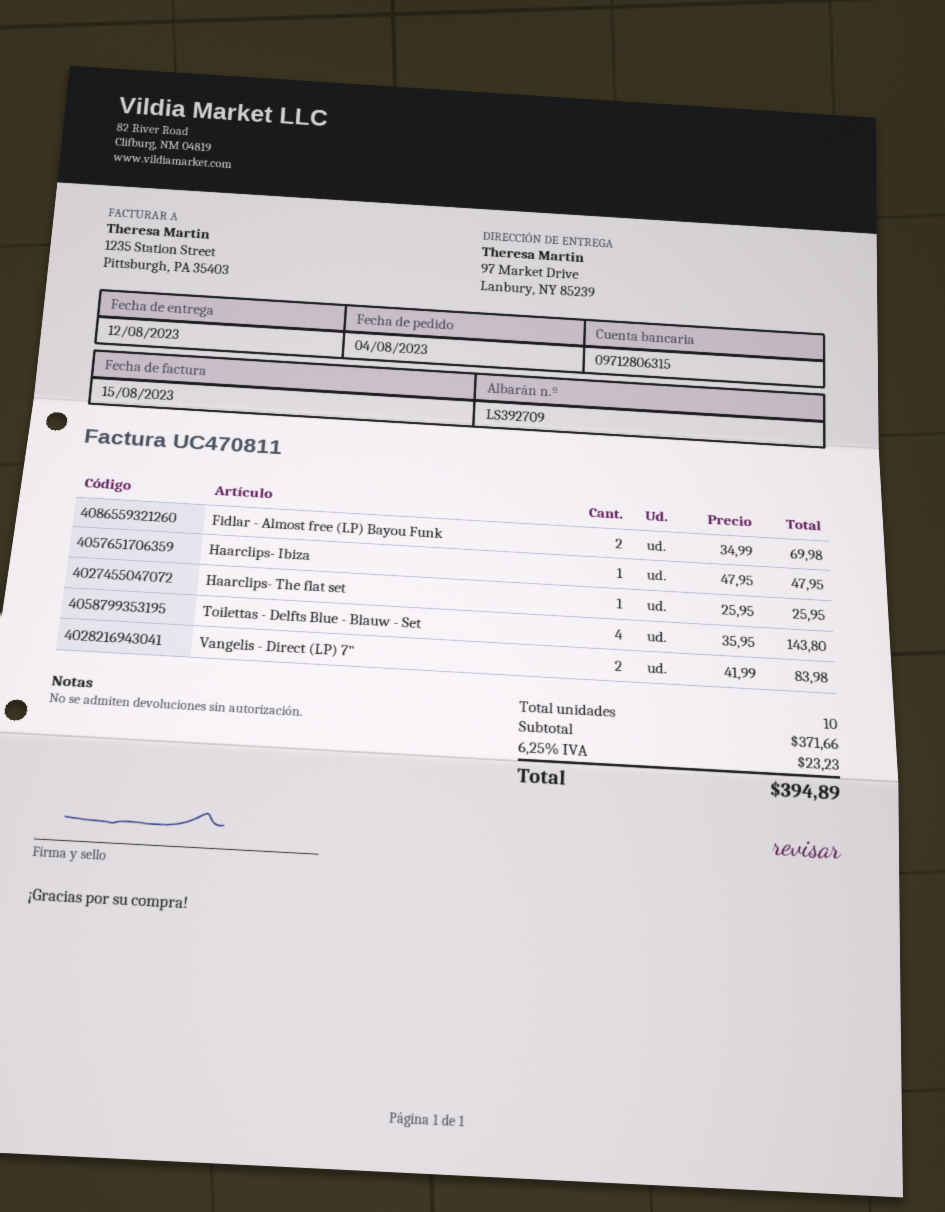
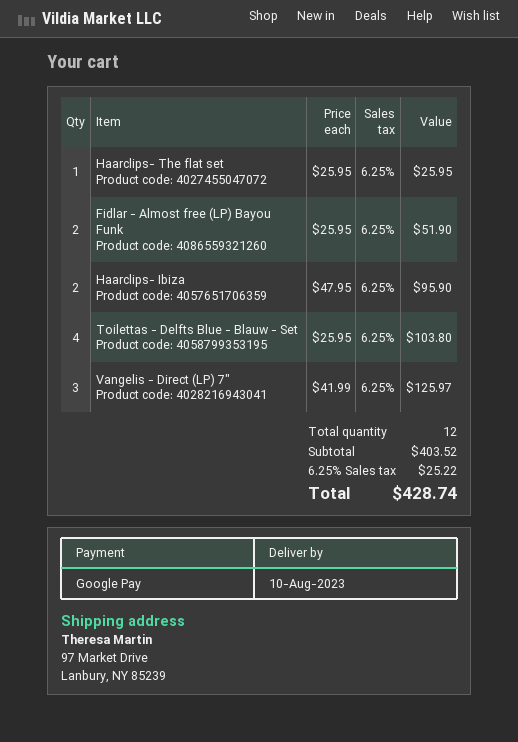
delivery date: 2023-08-12 -> 2023-08-10
Fidlar - Almost free (LP) Bayou Funk: 2 x 34.99 = 69.98 -> 2 x 25.95 = 51.90
Haarclips- Ibiza: 1 x 47.95 = 47.95 -> 2 x 47.95 = 95.90
Toilettas - Delfts Blue - Blauw - Set: 4 x 35.95 = 143.80 -> 4 x 25.95 = 103.80
Vangelis - Direct (LP) 7": 2 x 41.99 = 83.98 -> 3 x 41.99 = 125.97
total quantity: 10 -> 12
subtotal: 371.66 -> 403.52
tax: 6.25% = 23.23 -> 6.25% = 25.22
total: 394.89 -> 428.74

